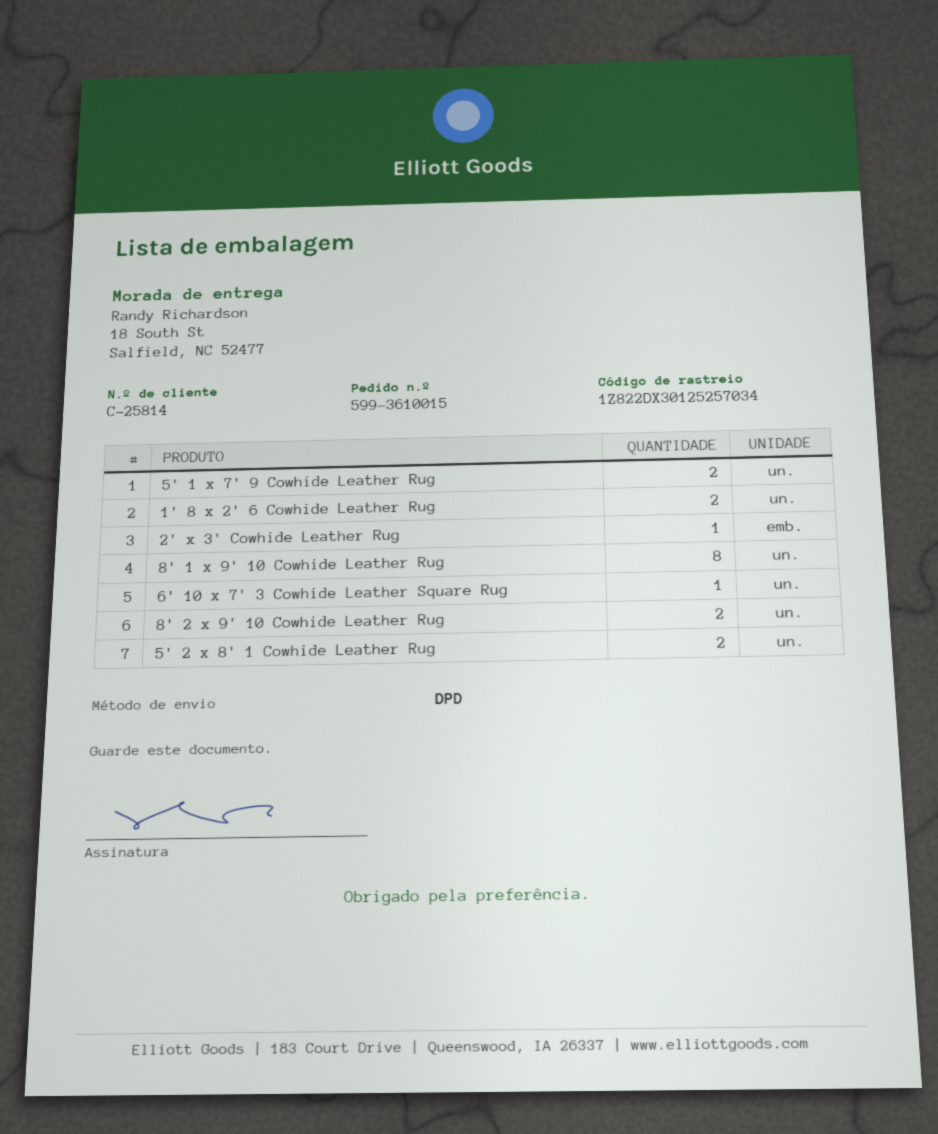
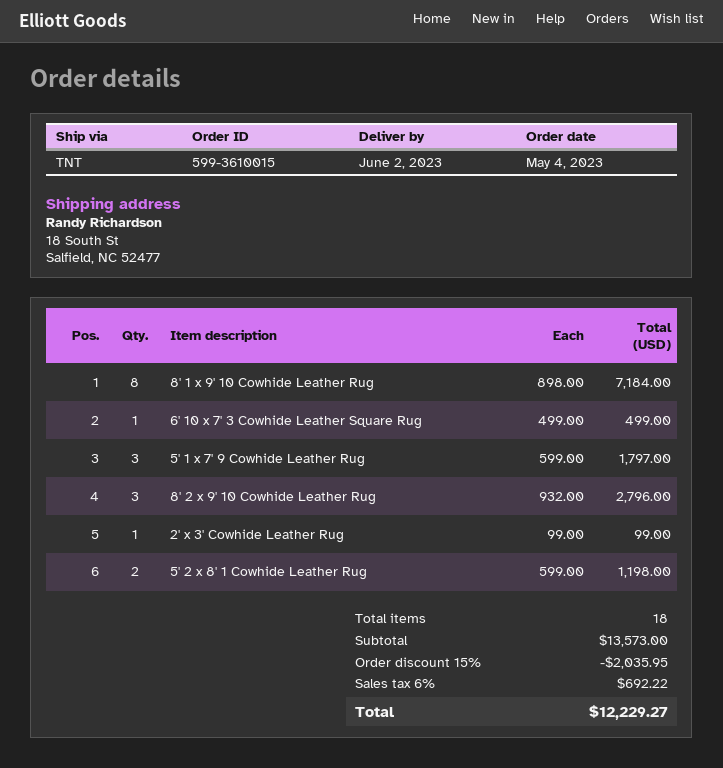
shipping method: DPD -> TNT
5' 1 x 7' 9 Cowhide Leather Rug: 2 -> 3
1' 8 x 2' 6 Cowhide Leather Rug: 2 -> none
8' 2 x 9' 10 Cowhide Leather Rug: 2 -> 3

